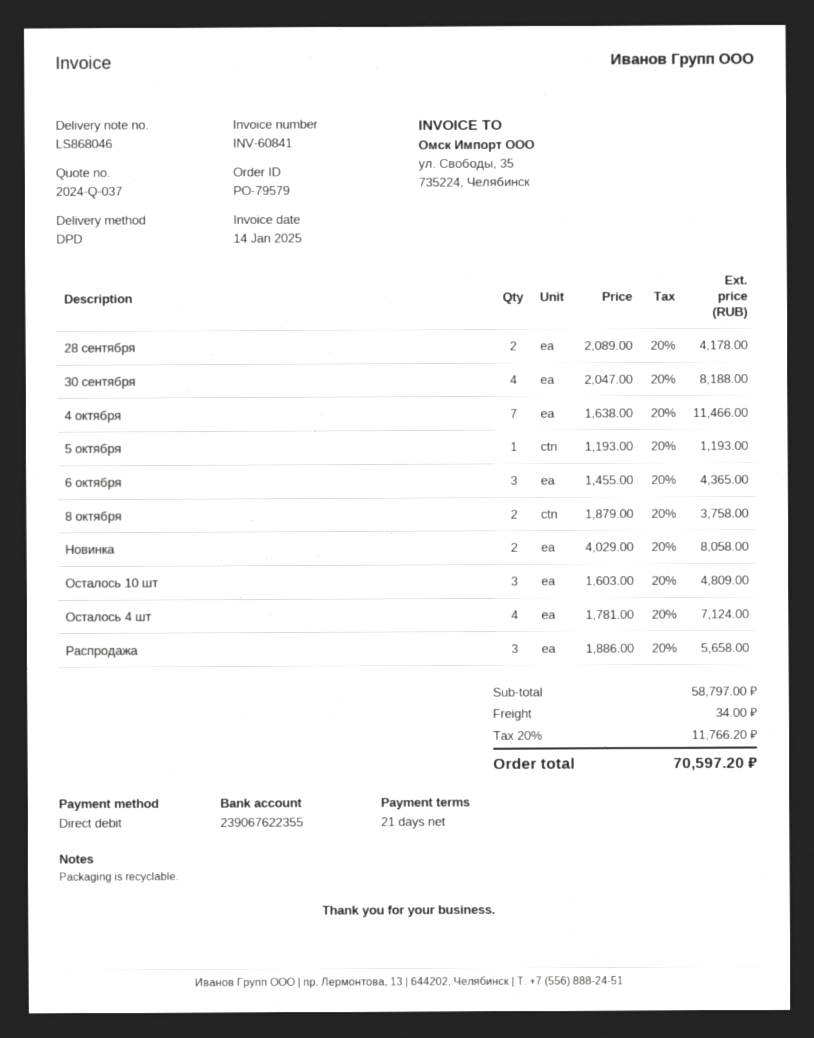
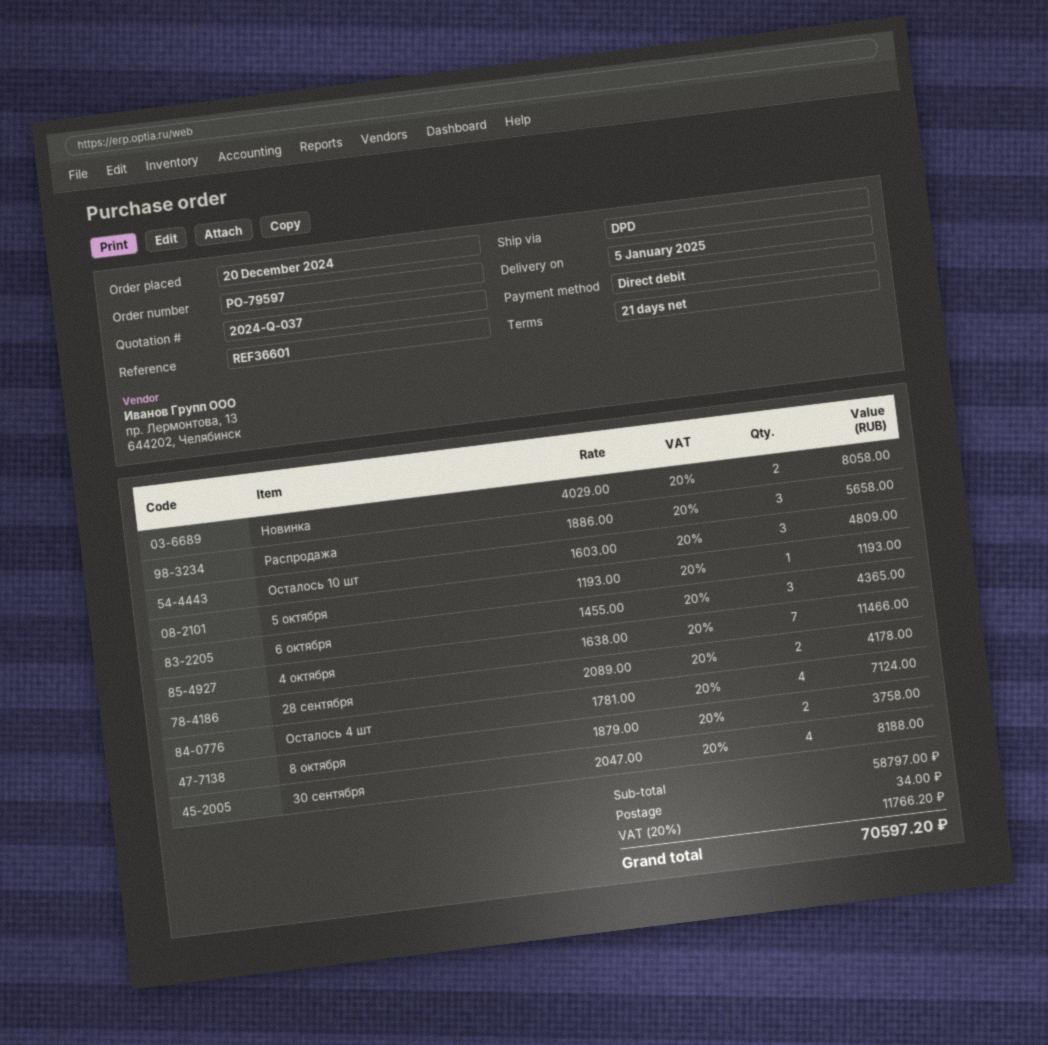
order number: PO-79579 -> PO-79597

